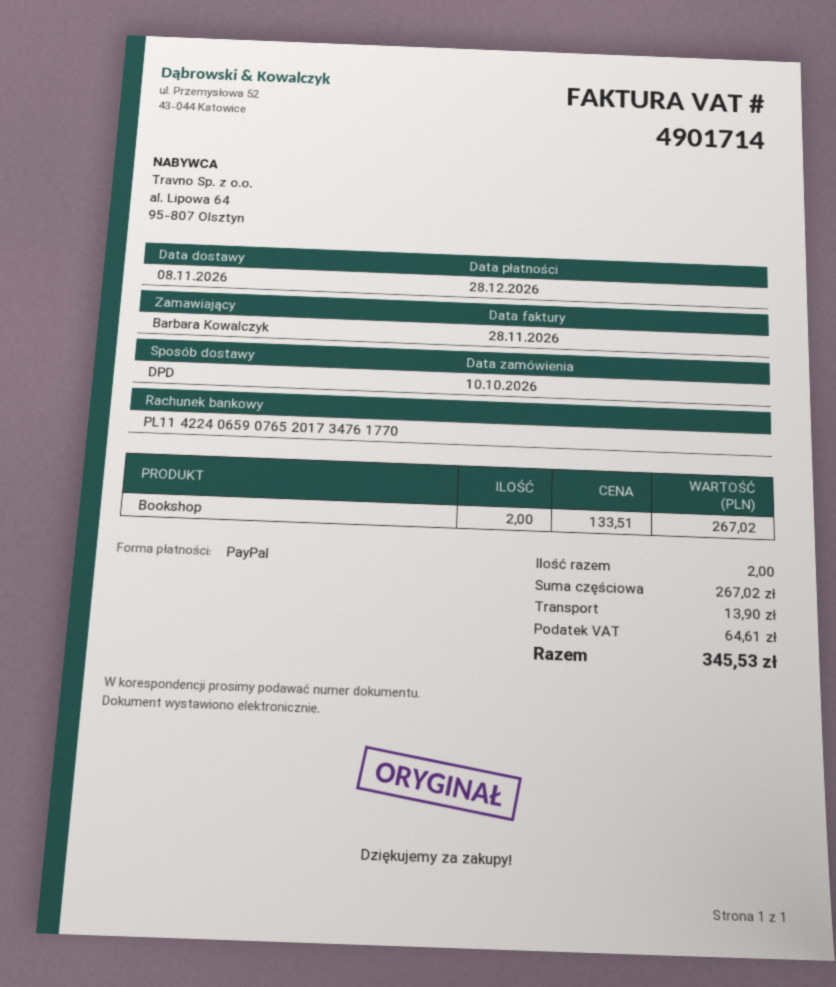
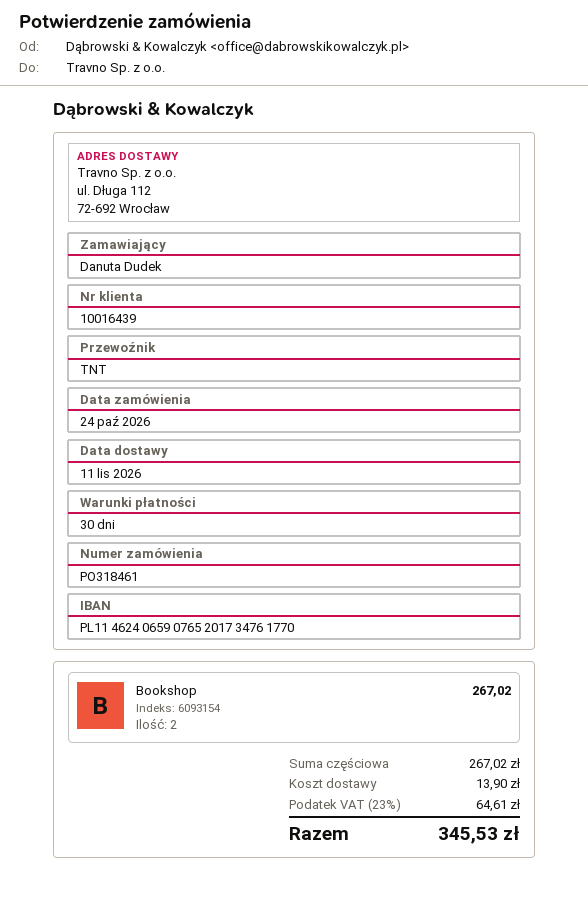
order date: 2026-10-10 -> 2026-10-24
delivery date: 2026-11-08 -> 2026-11-11
ordered by: Barbara Kowalczyk -> Danuta Dudek
bank account: PL11422406590765201734761770 -> PL11462406590765201734761770
shipping method: DPD -> TNT

